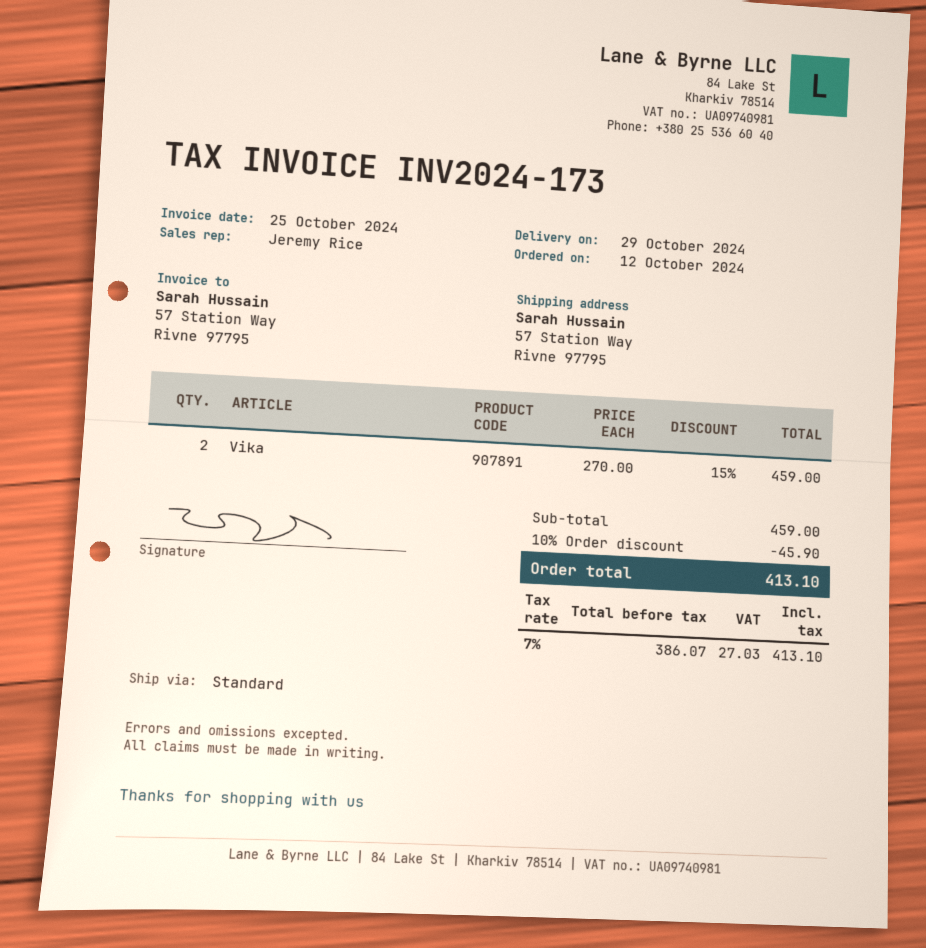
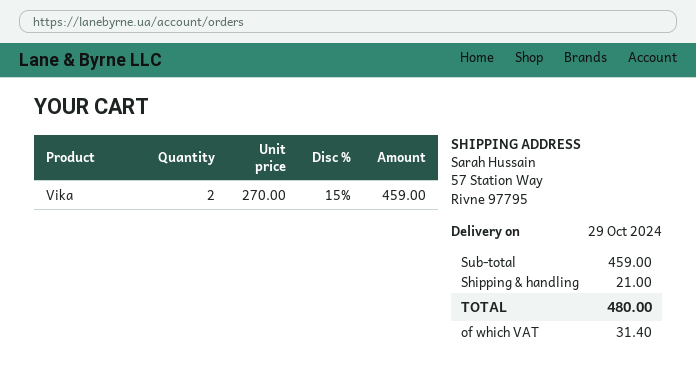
discount: 10% = 45.90 -> none
shipping: none -> 21.00
tax: 27.03 -> 31.40
total: 413.10 -> 480.00

